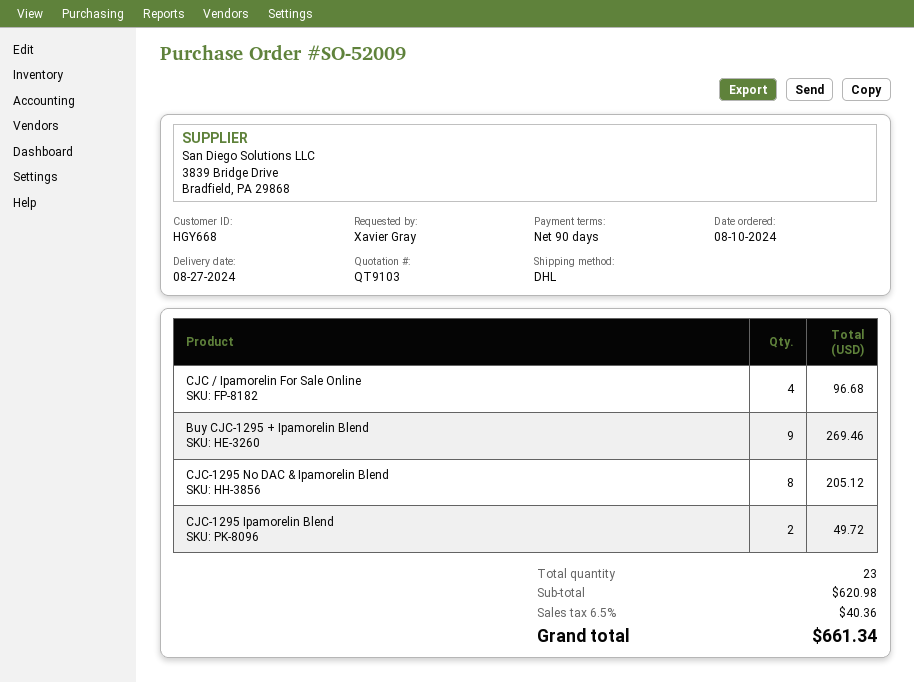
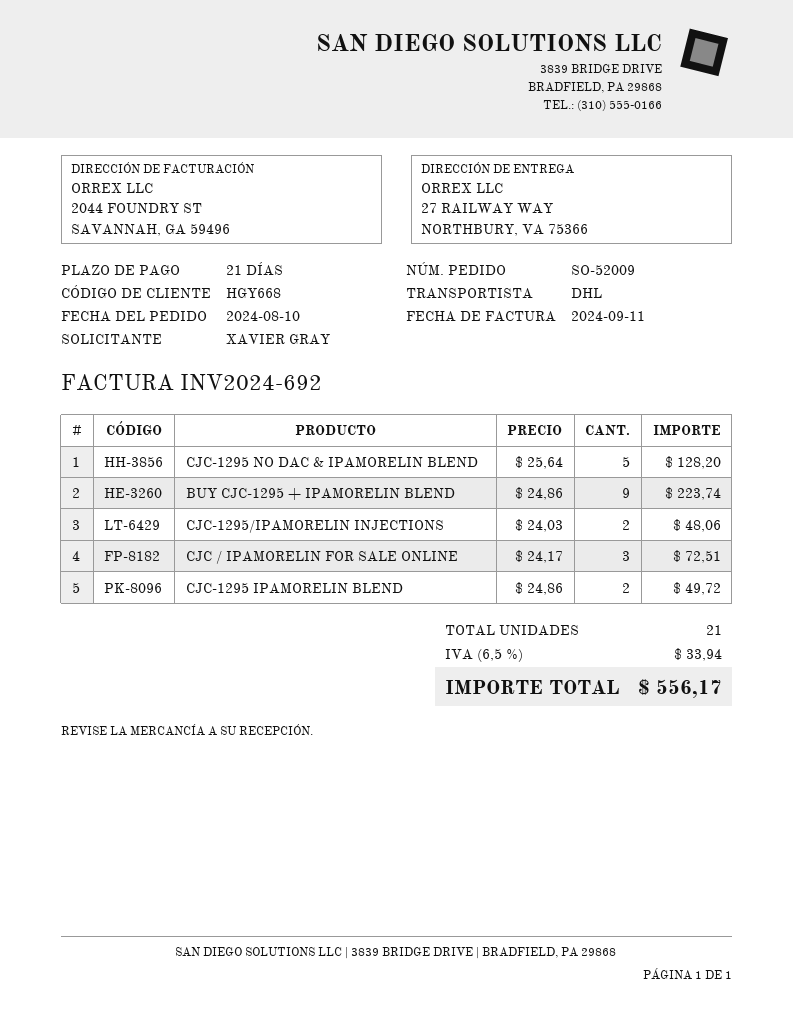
payment terms: 90 days -> 21 days
CJC / Ipamorelin For Sale Online: 4 for 96.68 -> 3 for 72.51
Buy CJC-1295 + Ipamorelin Blend: 9 for 269.46 -> 9 for 223.74
CJC-1295 No DAC & Ipamorelin Blend: 8 for 205.12 -> 5 for 128.20
CJC-1295/IPAMORELIN INJECTIONS: none -> 2 for 48.06
total quantity: 23 -> 21
tax: 6.5% = 40.36 -> 6.5% = 33.94
total: 661.34 -> 556.17

